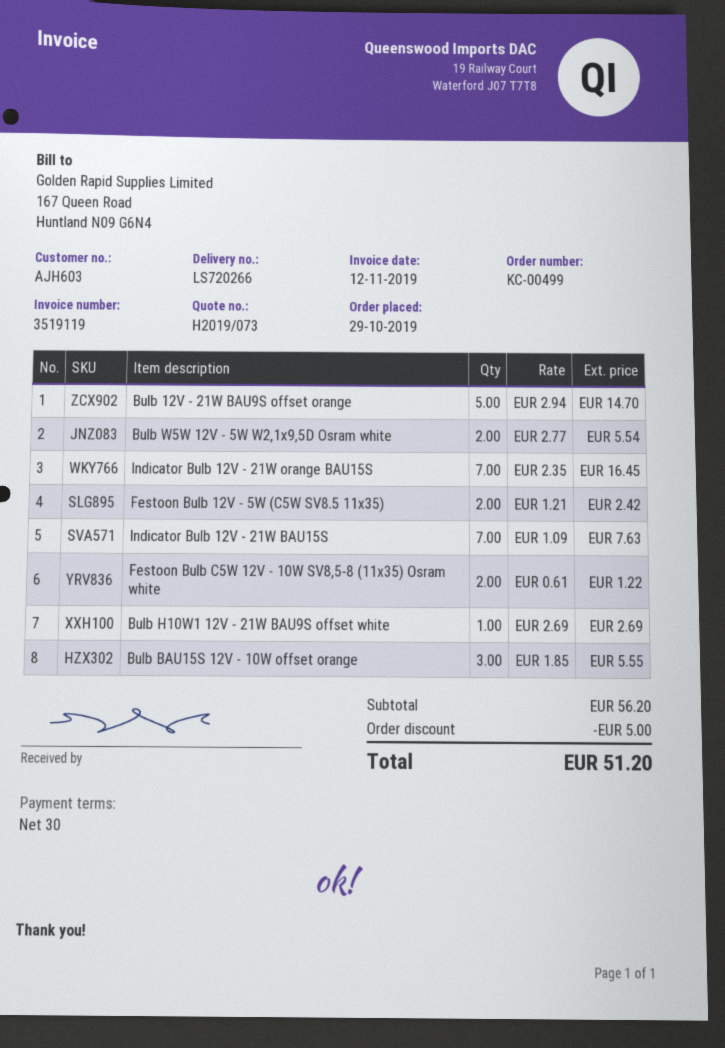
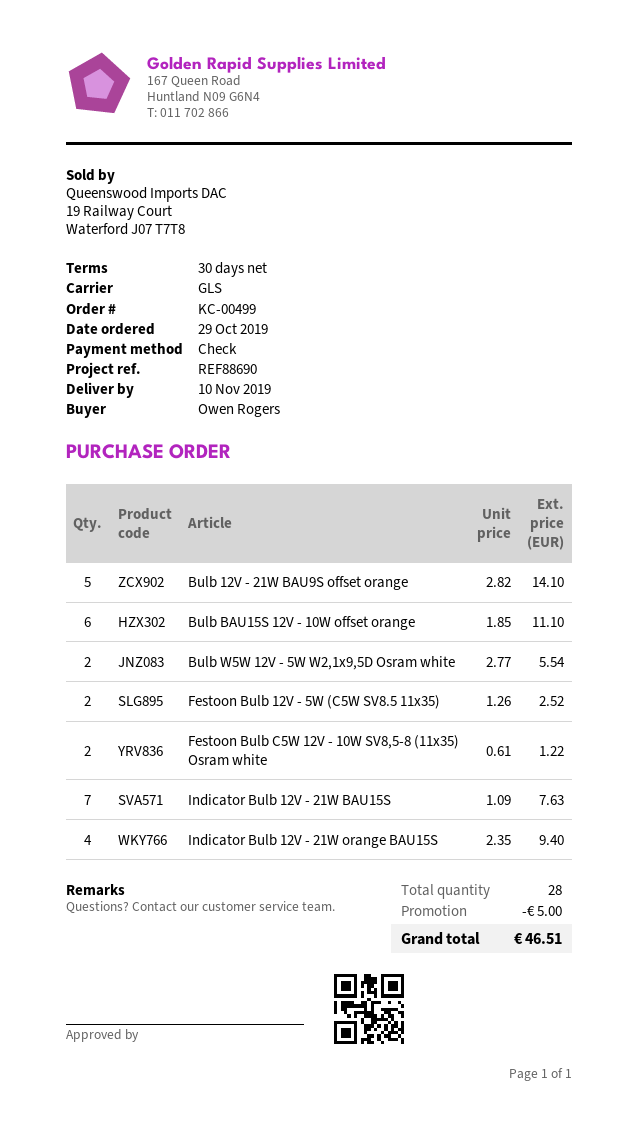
Bulb 12V - 21W BAU9S offset orange: 5 x 2.94 = 14.70 -> 5 x 2.82 = 14.10
Indicator Bulb 12V - 21W orange BAU15S: 7 x 2.35 = 16.45 -> 4 x 2.35 = 9.40
Festoon Bulb 12V - 5W (C5W SV8.5 11x35): 2 x 1.21 = 2.42 -> 2 x 1.26 = 2.52
Bulb H10W1 12V - 21W BAU9S offset white: 1 x 2.69 = 2.69 -> none
Bulb BAU15S 12V - 10W offset orange: 3 x 1.85 = 5.55 -> 6 x 1.85 = 11.10
total: 51.20 -> 46.51

